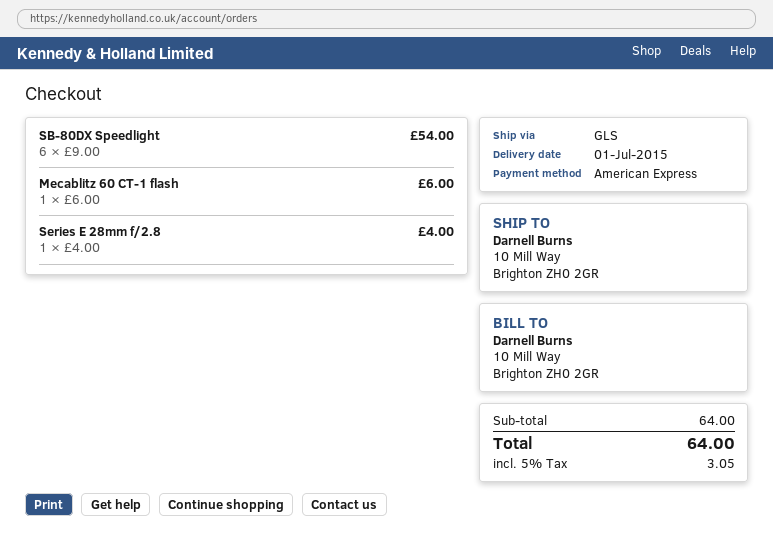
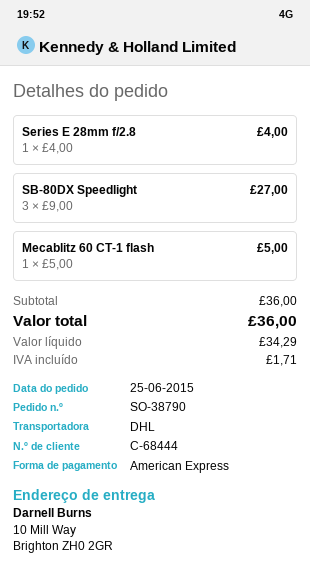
shipping method: GLS -> DHL
SB-80DX Speedlight: 6 x 9.00 = 54.00 -> 3 x 9.00 = 27.00
Mecablitz 60 CT-1 flash: 1 x 6.00 = 6.00 -> 1 x 5.00 = 5.00
subtotal: 64.00 -> 36.00
tax: 3.05 -> 1.71
total: 64.00 -> 36.00

